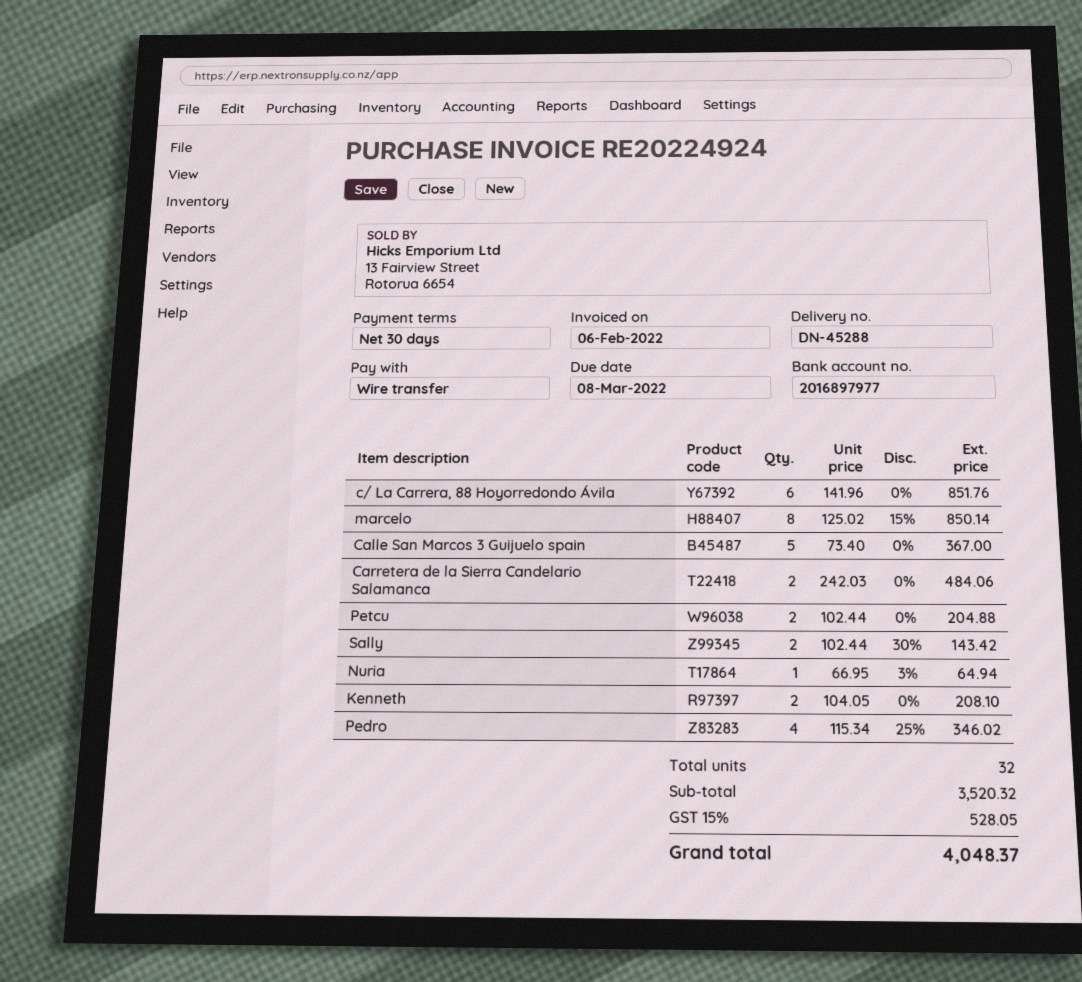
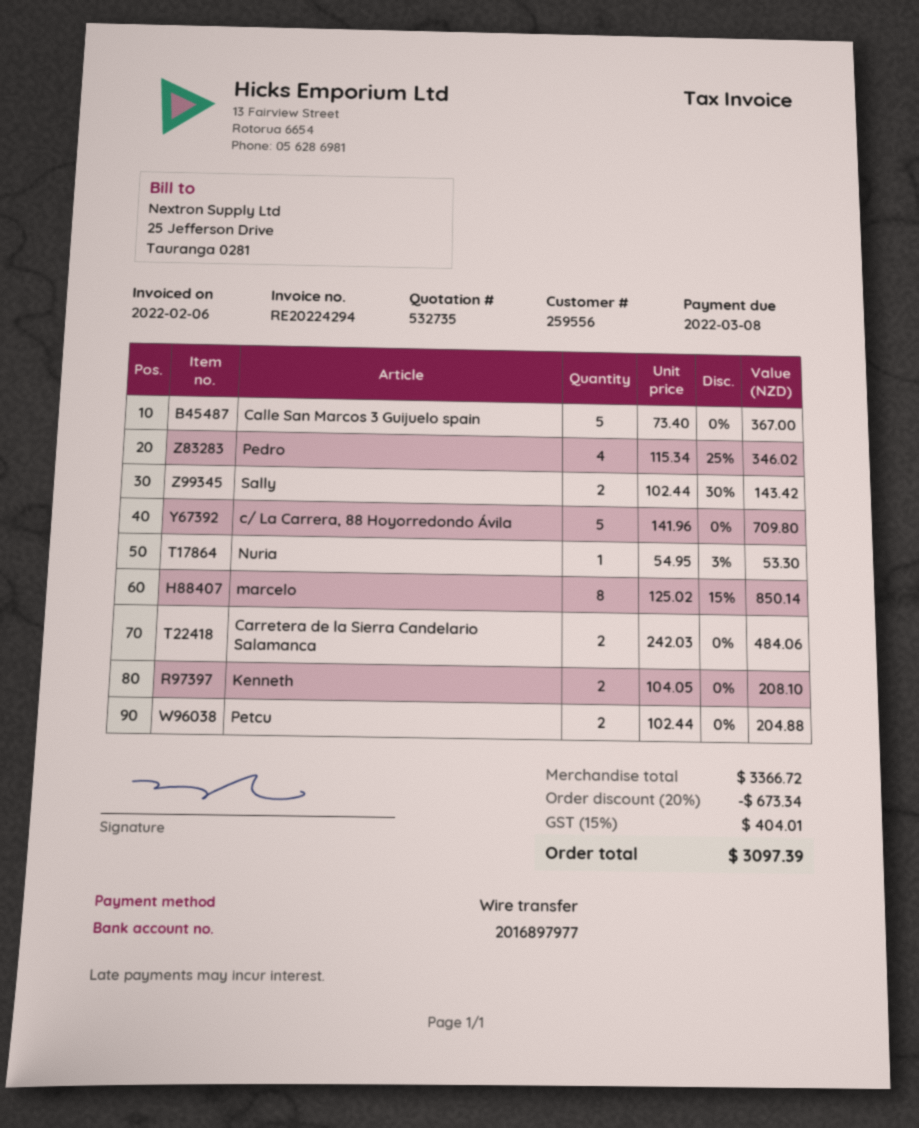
invoice number: RE20224924 -> RE20224294
c/ La Carrera, 88 Hoyorredondo Ávila: 6 x 141.96 = 851.76 -> 5 x 141.96 = 709.80
Nuria: 1 x 66.95 - 3% = 64.94 -> 1 x 54.95 - 3% = 53.30
subtotal: 3520.32 -> 3366.72
discount: none -> 20% = 673.34
tax: 15% = 528.05 -> 15% = 404.01
total: 4048.37 -> 3097.39

